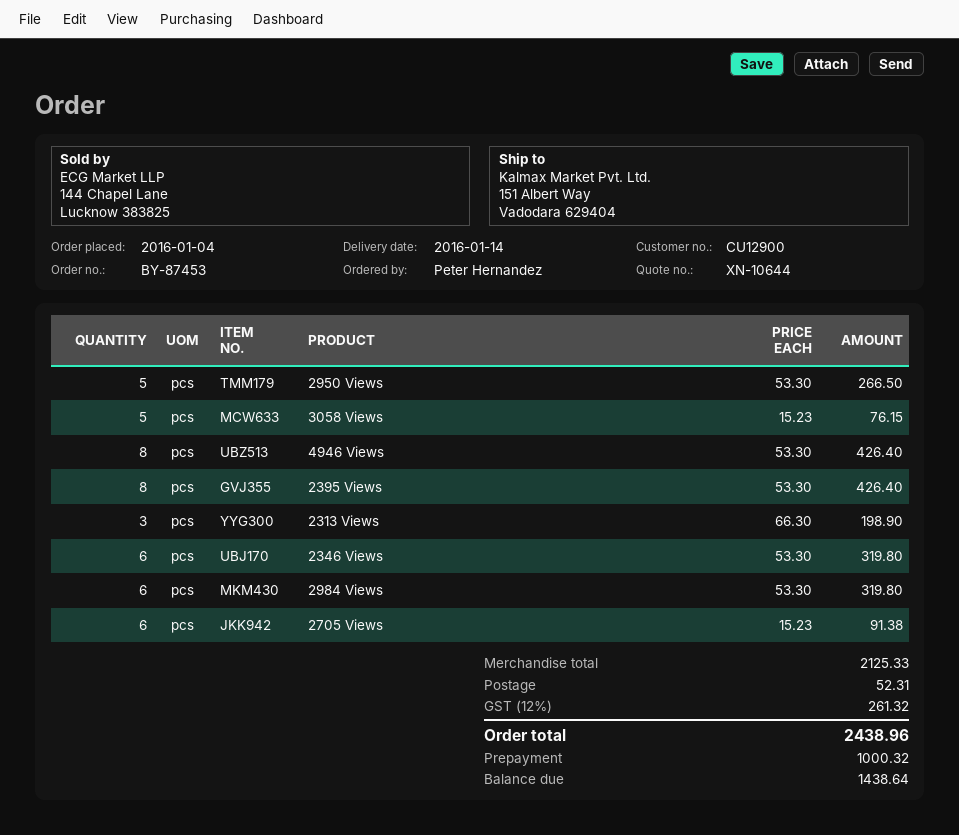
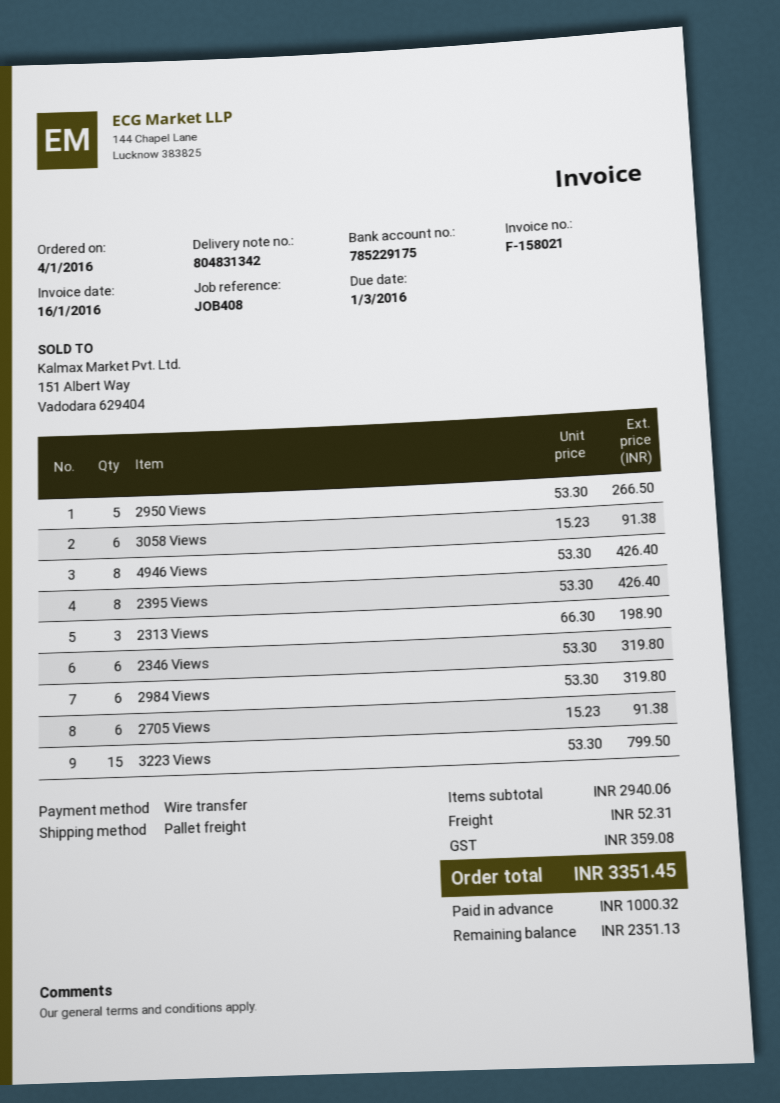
3058 Views: 5 x 15.23 = 76.15 -> 6 x 15.23 = 91.38
3223 Views: none -> 15 x 53.30 = 799.50
subtotal: 2125.33 -> 2940.06
tax: 261.32 -> 359.08
total: 2438.96 -> 3351.45
balance: 1438.64 -> 2351.13

